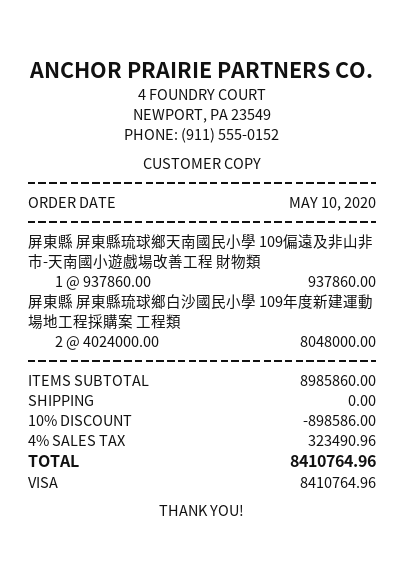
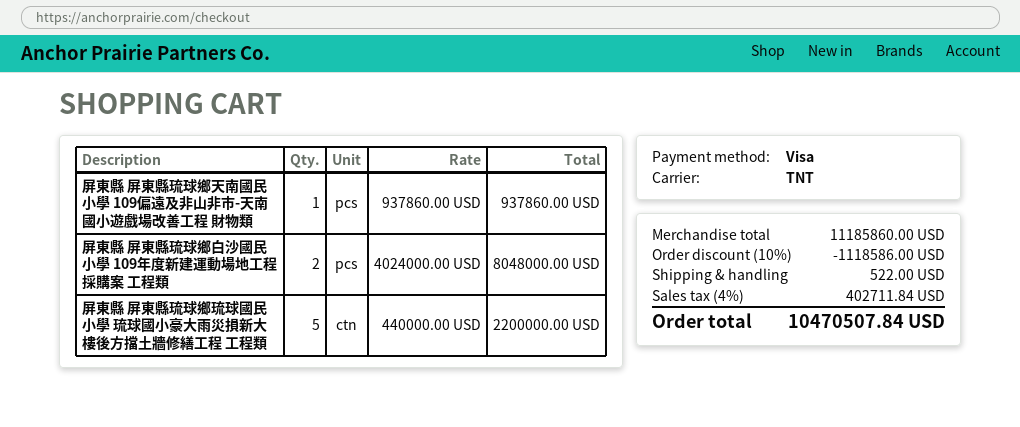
屏東縣 屏東縣琉球鄉琉球國民小學 琉球國小豪大雨災損新大樓後方擋土牆修繕工程 工程類: none -> 5 x 440000.00 = 2200000.00
subtotal: 8985860.00 -> 11185860.00
discount: 10% = 898586.00 -> 10% = 1118586.00
shipping: 0.00 -> 522.00
tax: 4% = 323490.96 -> 4% = 402711.84
total: 8410764.96 -> 10470507.84

